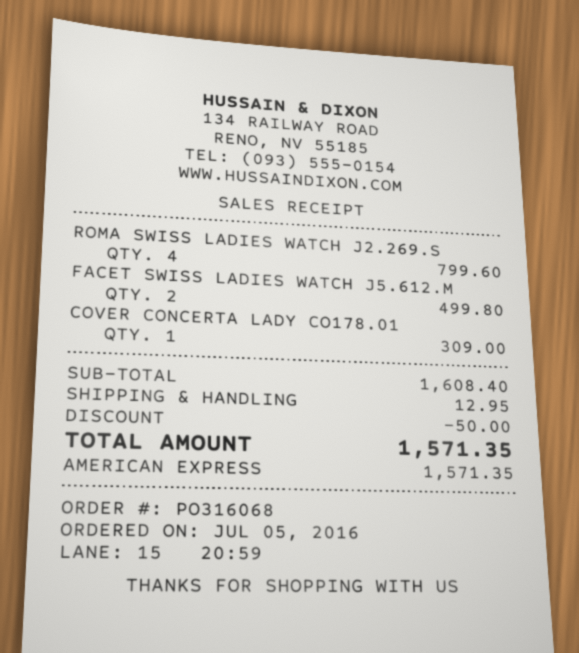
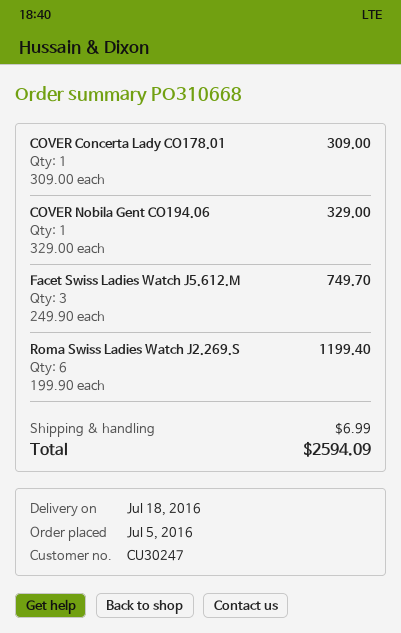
order number: PO316068 -> PO310668
ROMA SWISS LADIES WATCH J2.269.S: 4 for 799.60 -> 6 for 1199.40
FACET SWISS LADIES WATCH J5.612.M: 2 for 499.80 -> 3 for 749.70
COVER Nobila Gent CO194.06: none -> 1 for 329.00
discount: 50.00 -> none
shipping: 12.95 -> 6.99
total: 1571.35 -> 2594.09

